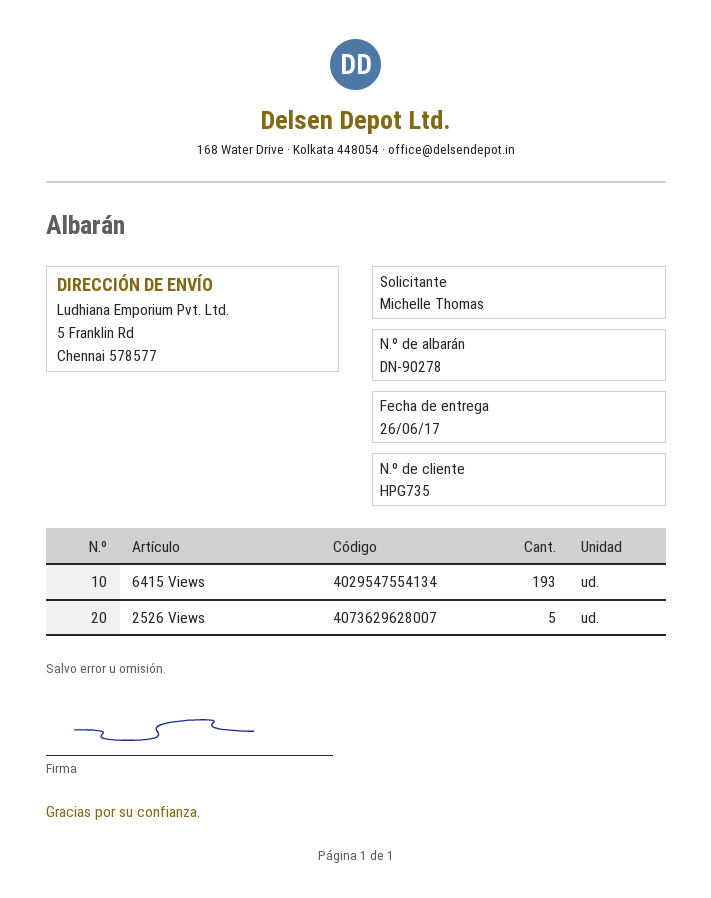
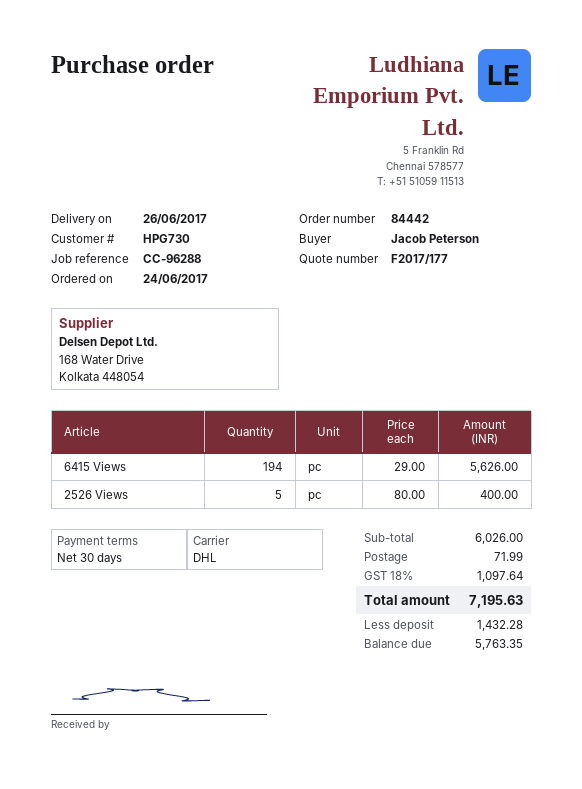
customer number: HPG735 -> HPG730
ordered by: Michelle Thomas -> Jacob Peterson
6415 Views: 193 -> 194

